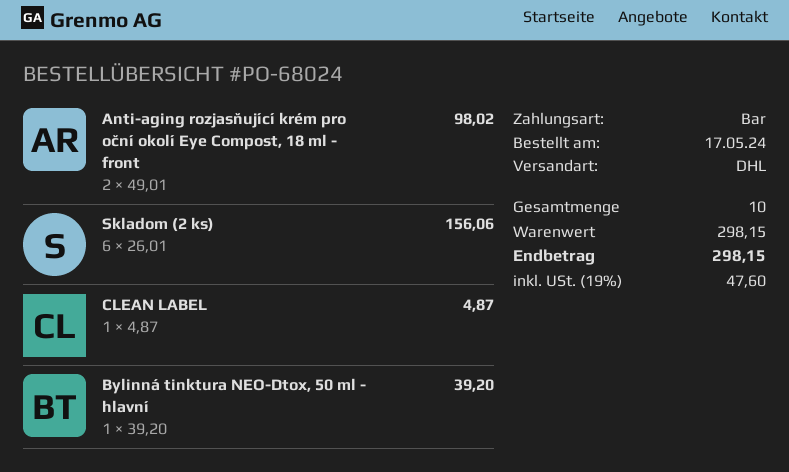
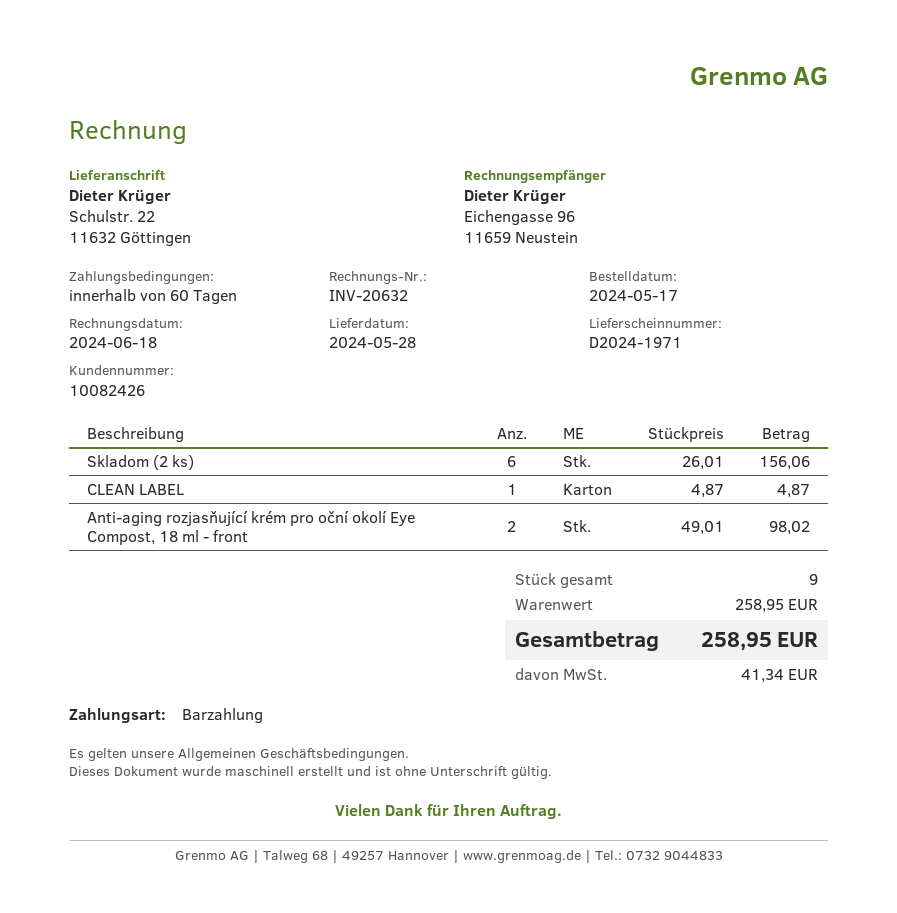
Bylinná tinktura NEO-Dtox, 50 ml - hlavní: 1 x 39.20 = 39.20 -> none
total quantity: 10 -> 9
subtotal: 298.15 -> 258.95
tax: 47.60 -> 41.34
total: 298.15 -> 258.95

